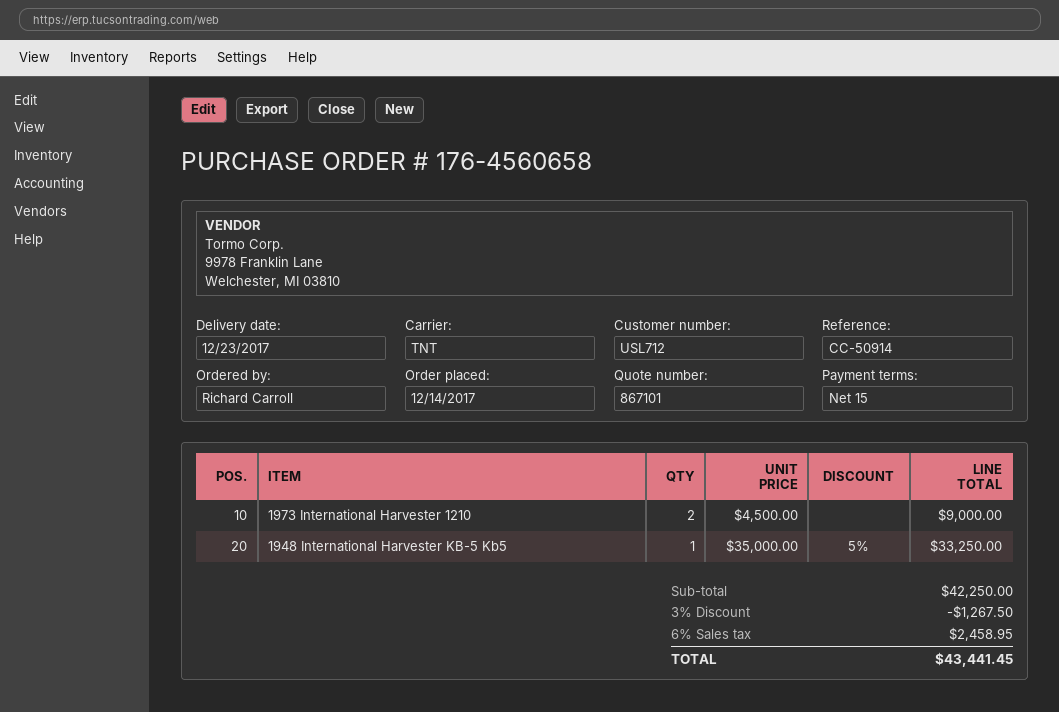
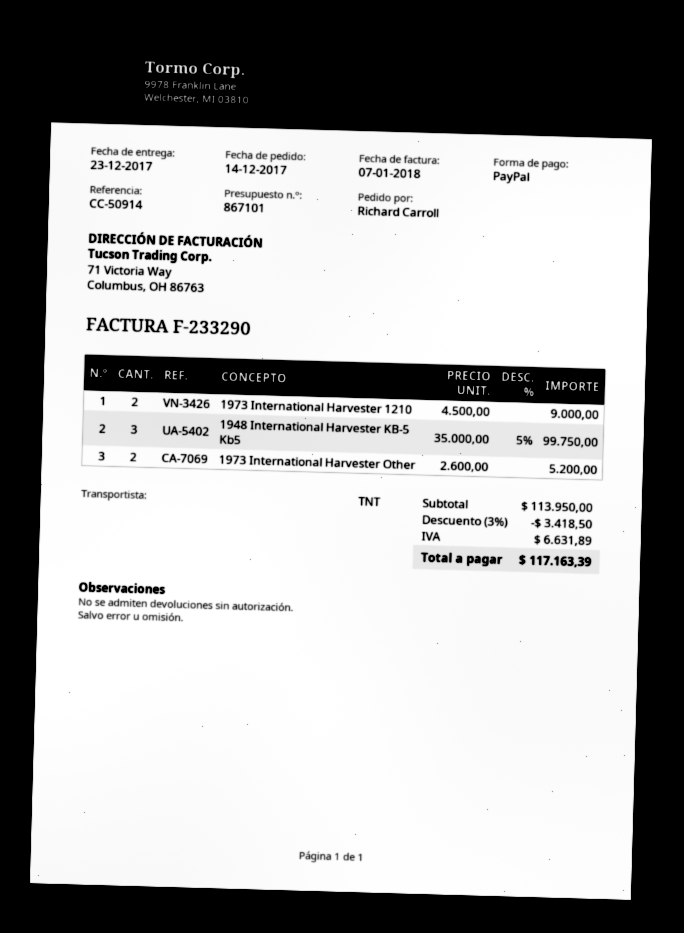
1948 International Harvester KB-5 Kb5: 1 x 35000.00 - 5% = 33250.00 -> 3 x 35000.00 - 5% = 99750.00
1973 International Harvester Other: none -> 2 x 2600.00 = 5200.00
subtotal: 42250.00 -> 113950.00
discount: 3% = 1267.50 -> 3% = 3418.50
tax: 2458.95 -> 6631.89
total: 43441.45 -> 117163.39

